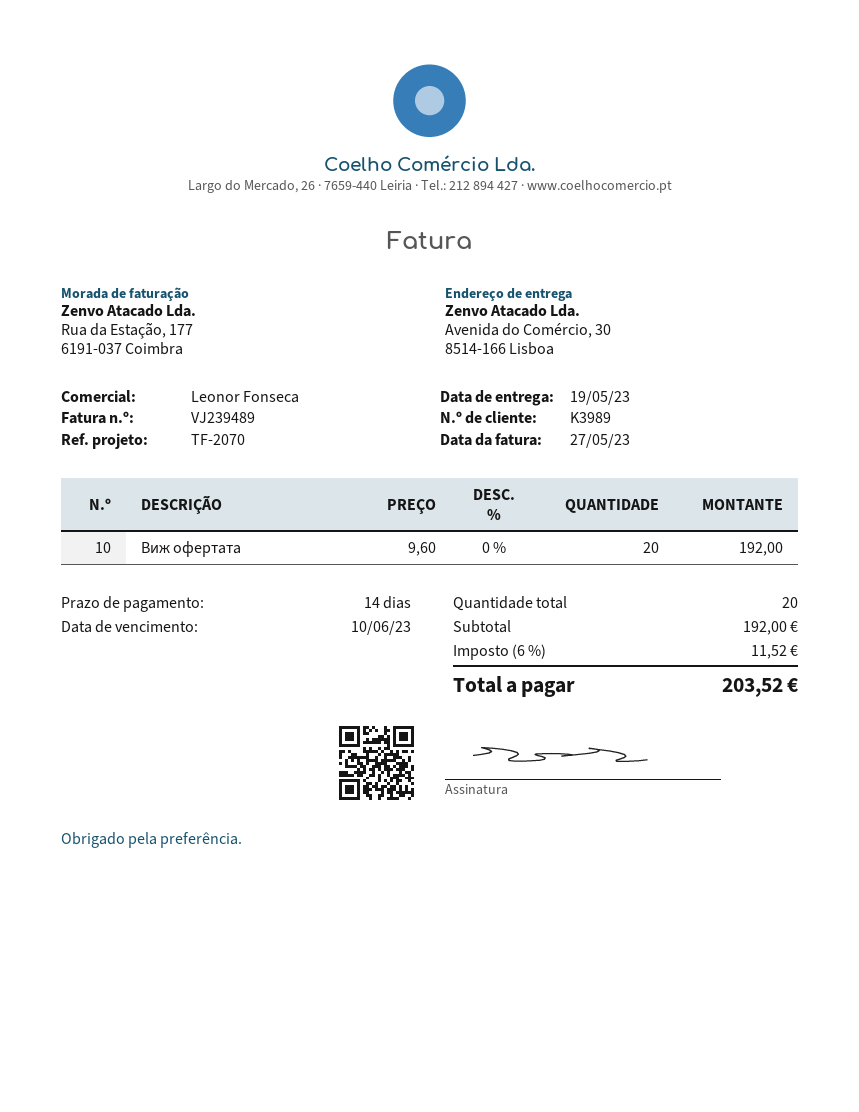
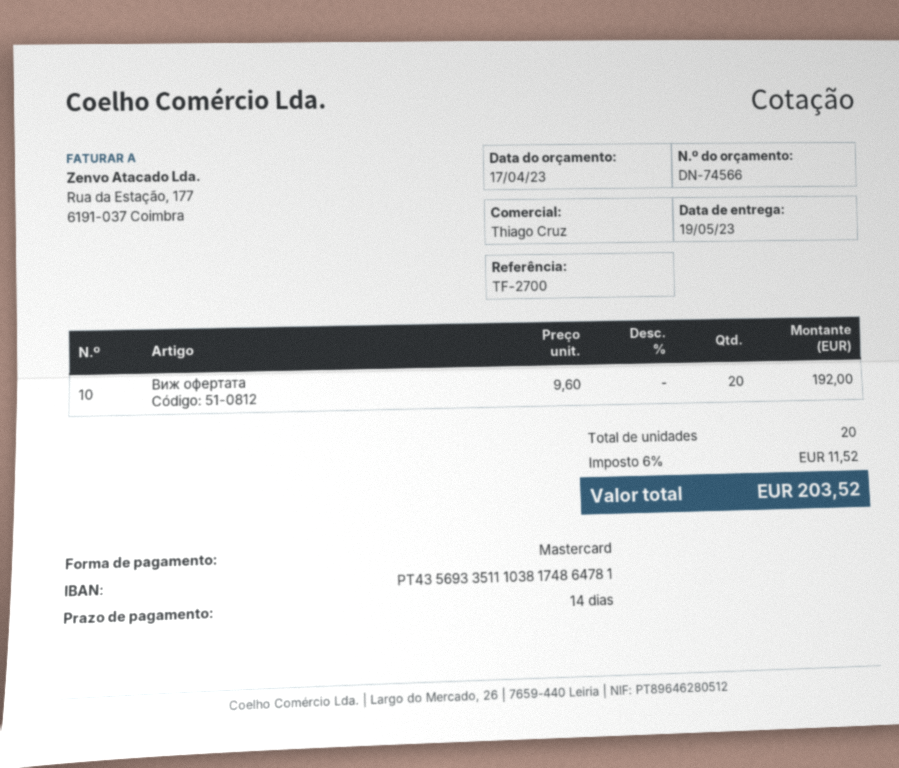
reference: TF-2070 -> TF-2700
sales rep: Leonor Fonseca -> Thiago Cruz

